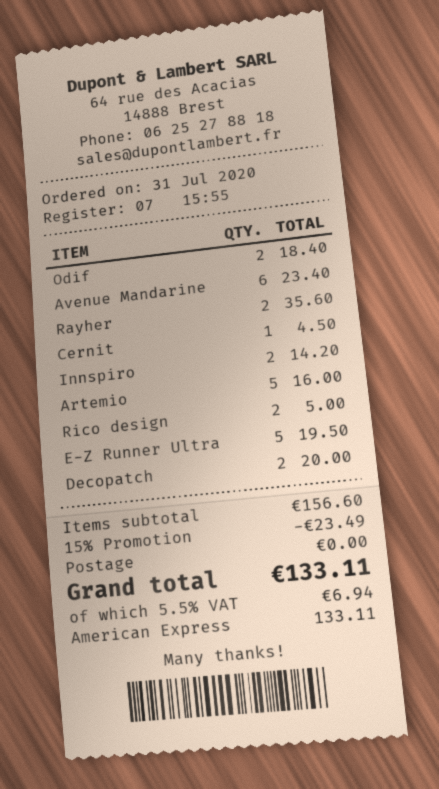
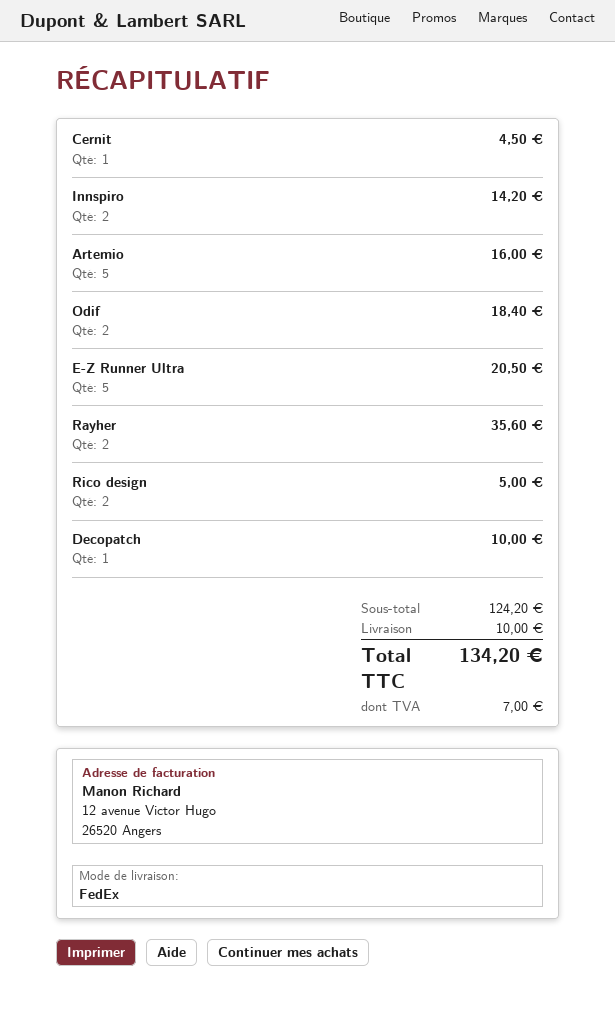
Avenue Mandarine: 6 for 23.40 -> none
E-Z Runner Ultra: 5 for 19.50 -> 5 for 20.50
Decopatch: 2 for 20.00 -> 1 for 10.00
subtotal: 156.60 -> 124.20
discount: 15% = 23.49 -> none
shipping: 0.00 -> 10.00
tax: 6.94 -> 7.00
total: 133.11 -> 134.20

